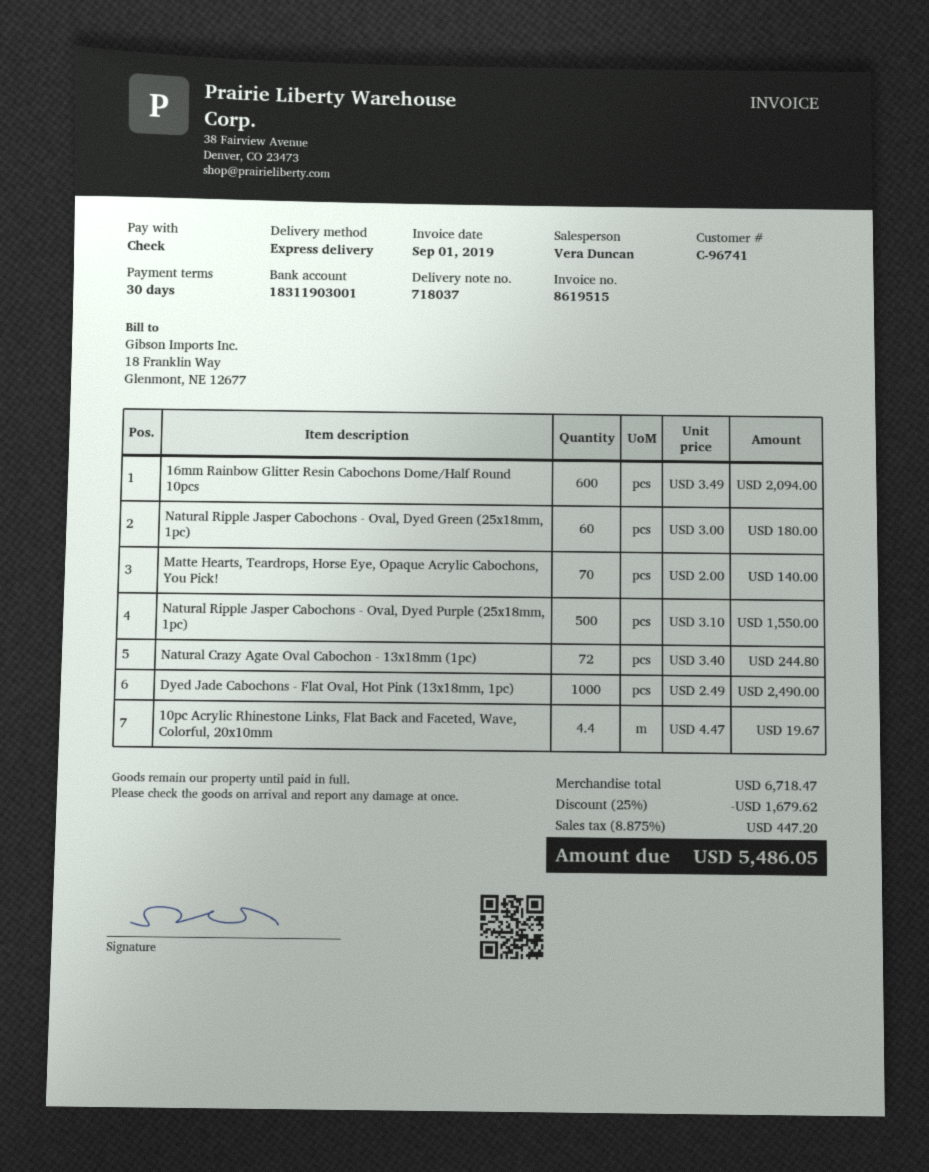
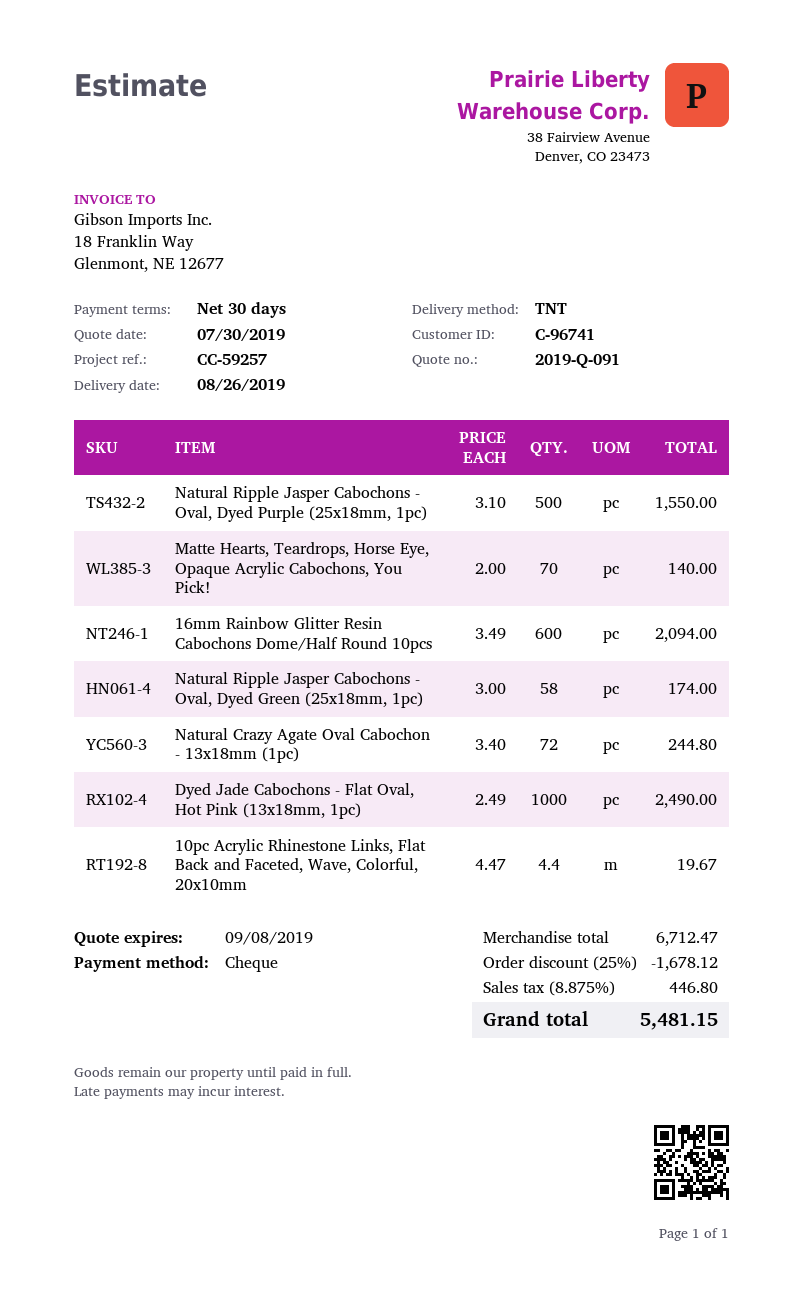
shipping method: express -> TNT
Natural Ripple Jasper Cabochons - Oval, Dyed Green (25x18mm, 1pc): 60 x 3.00 = 180.00 -> 58 x 3.00 = 174.00
subtotal: 6718.47 -> 6712.47
discount: 25% = 1679.62 -> 25% = 1678.12
tax: 8.875% = 447.20 -> 8.875% = 446.80
total: 5486.05 -> 5481.15

